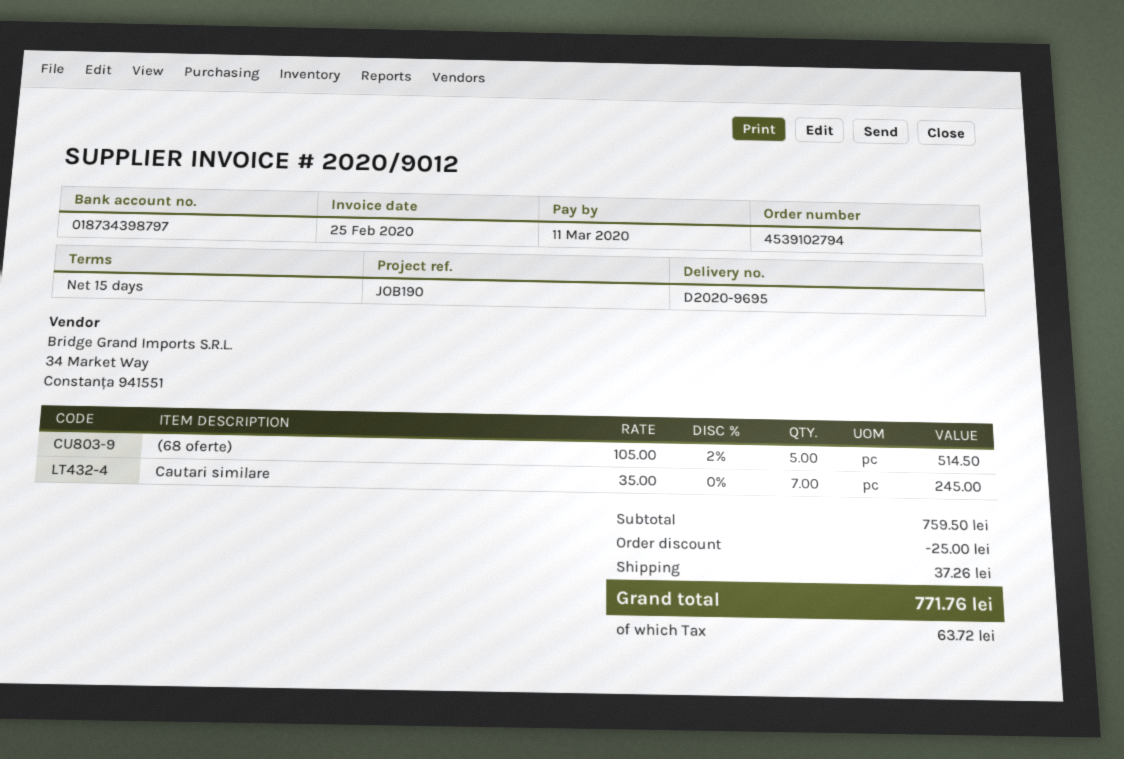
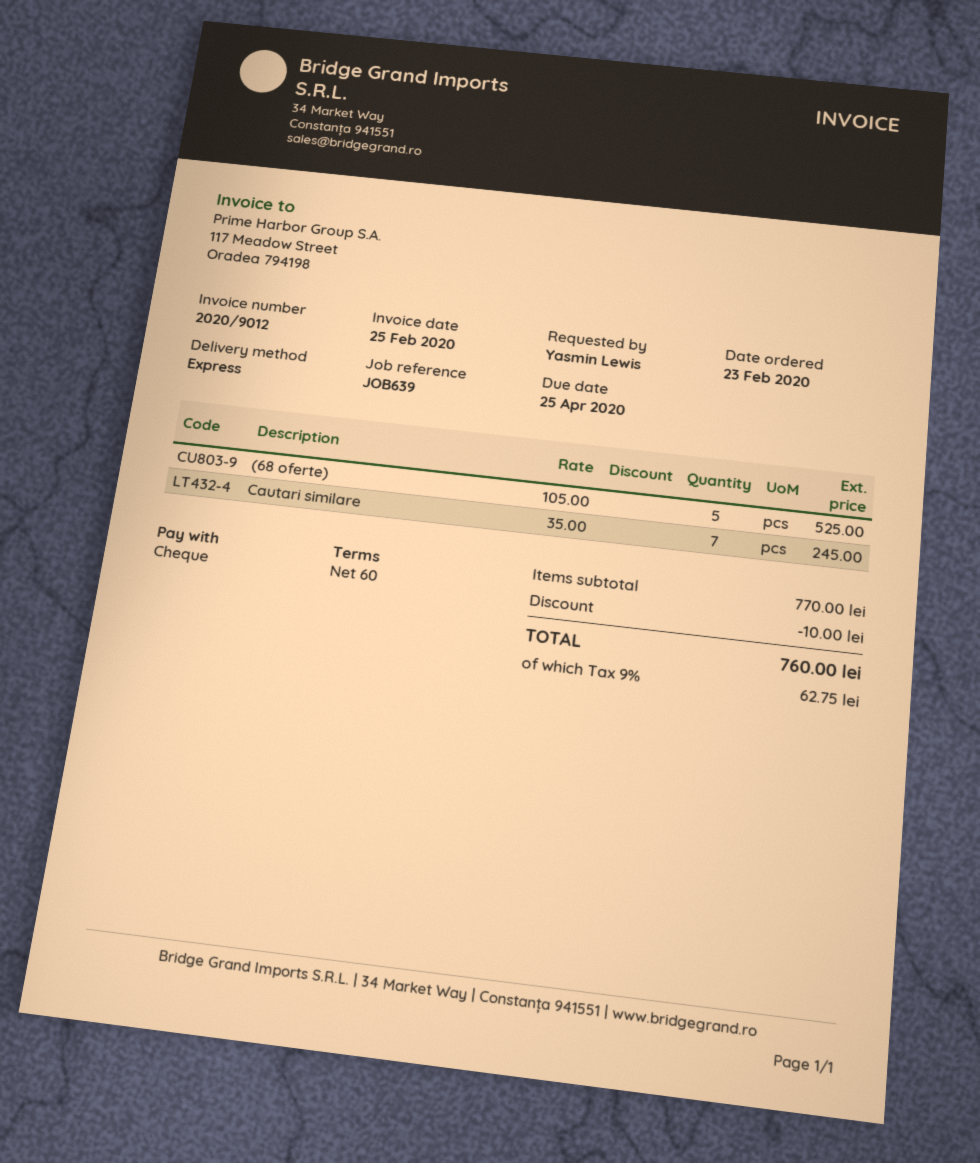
payment terms: 15 days -> 60 days
due date: 2020-03-11 -> 2020-04-25
reference: JOB190 -> JOB639
(68 oferte): 5 x 105.00 - 2% = 514.50 -> 5 x 105.00 = 525.00
subtotal: 759.50 -> 770.00
discount: 25.00 -> 10.00
shipping: 37.26 -> none
tax: 63.72 -> 62.75
total: 771.76 -> 760.00

